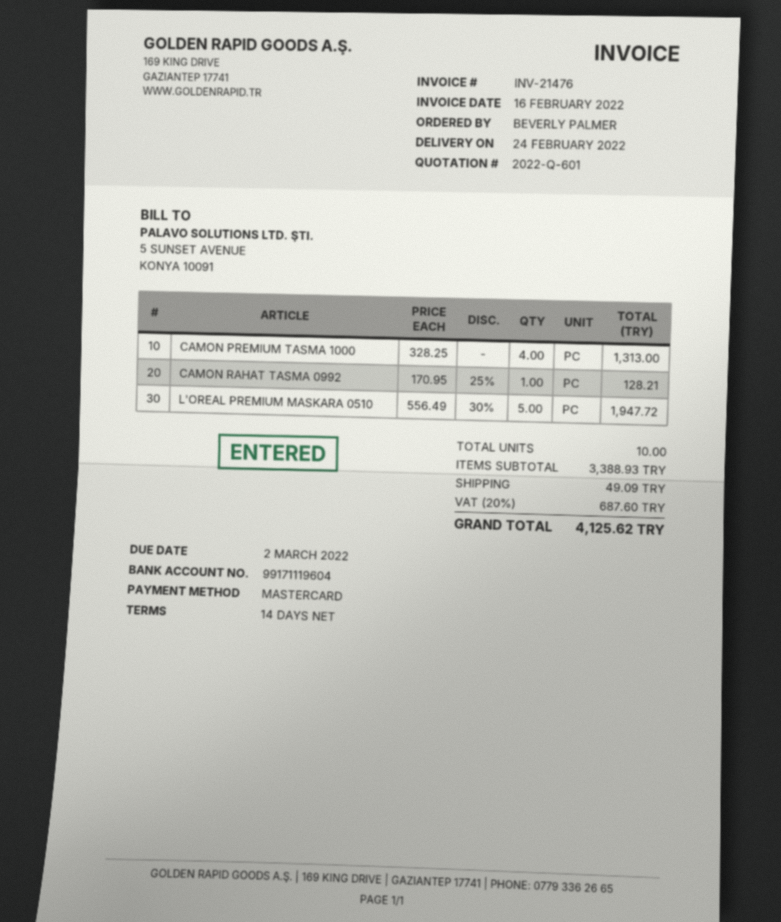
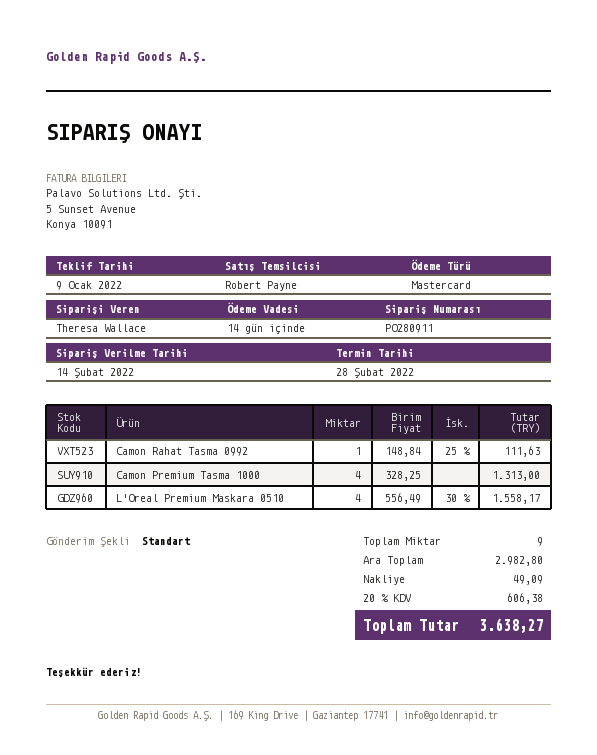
delivery date: 2022-02-24 -> 2022-02-28
ordered by: BEVERLY PALMER -> Theresa Wallace
CAMON RAHAT TASMA 0992: 1 x 170.95 - 25% = 128.21 -> 1 x 148.84 - 25% = 111.63
L'OREAL PREMIUM MASKARA 0510: 5 x 556.49 - 30% = 1947.72 -> 4 x 556.49 - 30% = 1558.17
total quantity: 10 -> 9
subtotal: 3388.93 -> 2982.80
tax: 20% = 687.60 -> 20% = 606.38
total: 4125.62 -> 3638.27

